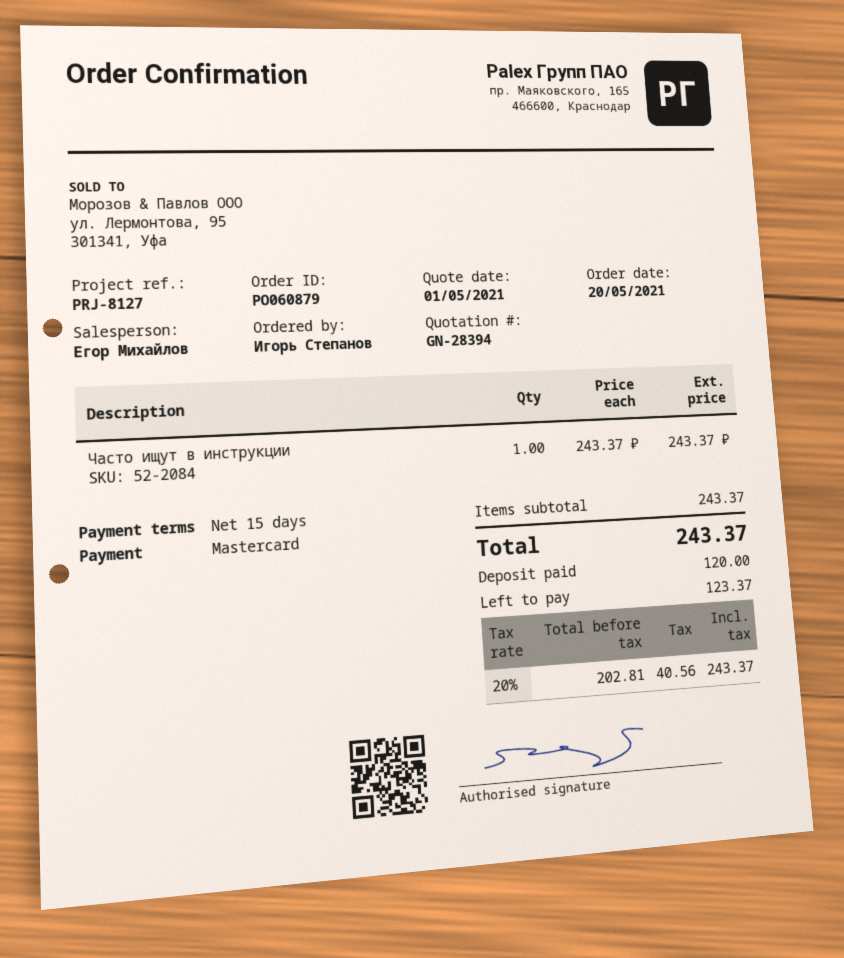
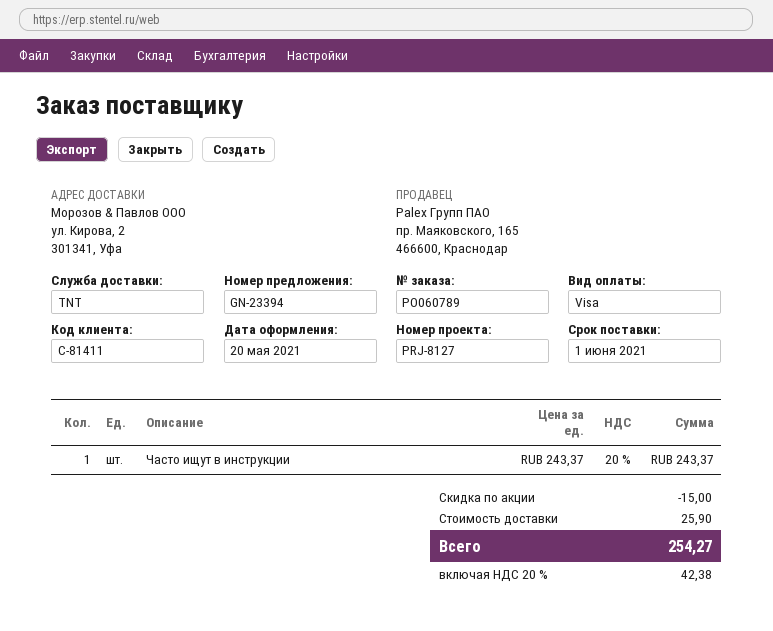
quote number: GN-28394 -> GN-23394
order number: PO060879 -> PO060789
payment method: Mastercard -> Visa
discount: none -> 15.00
shipping: none -> 25.90
tax: 20% = 40.56 -> 20% = 42.38
total: 243.37 -> 254.27

